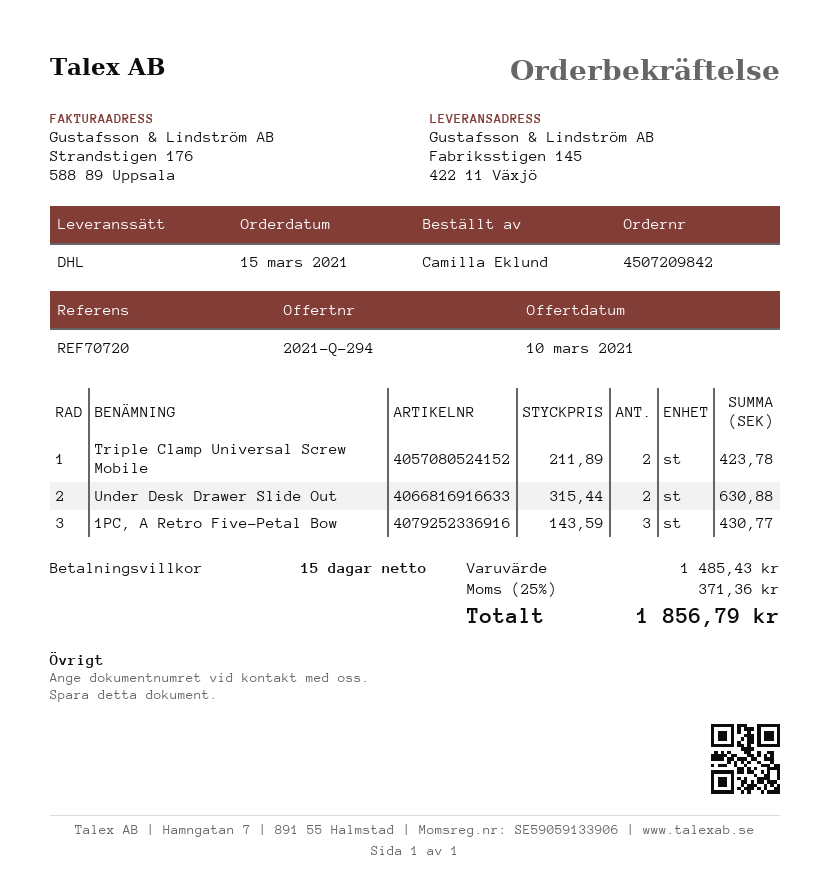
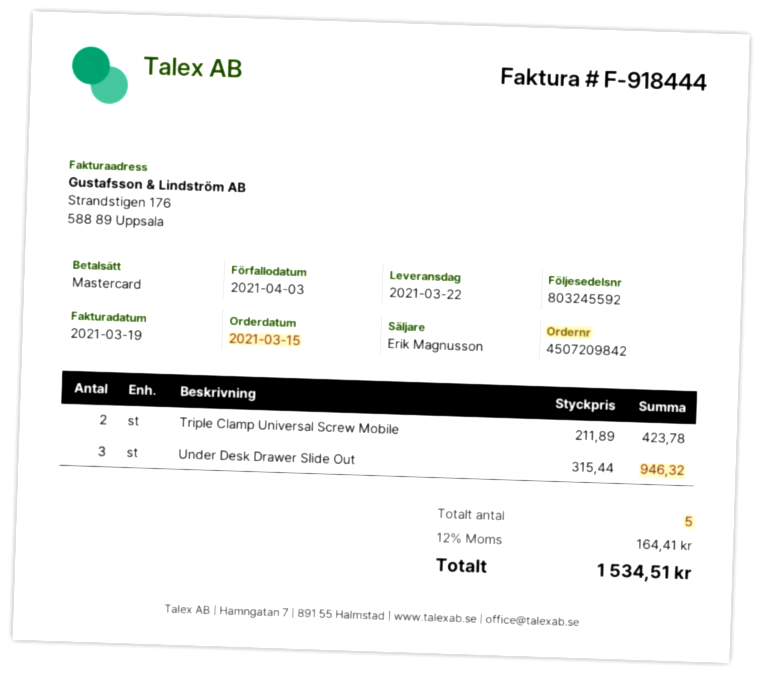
Under Desk Drawer Slide Out: 2 x 315.44 = 630.88 -> 3 x 315.44 = 946.32
1PC, A Retro Five-Petal Bow: 3 x 143.59 = 430.77 -> none
tax: 25% = 371.36 -> 12% = 164.41
total: 1856.79 -> 1534.51

